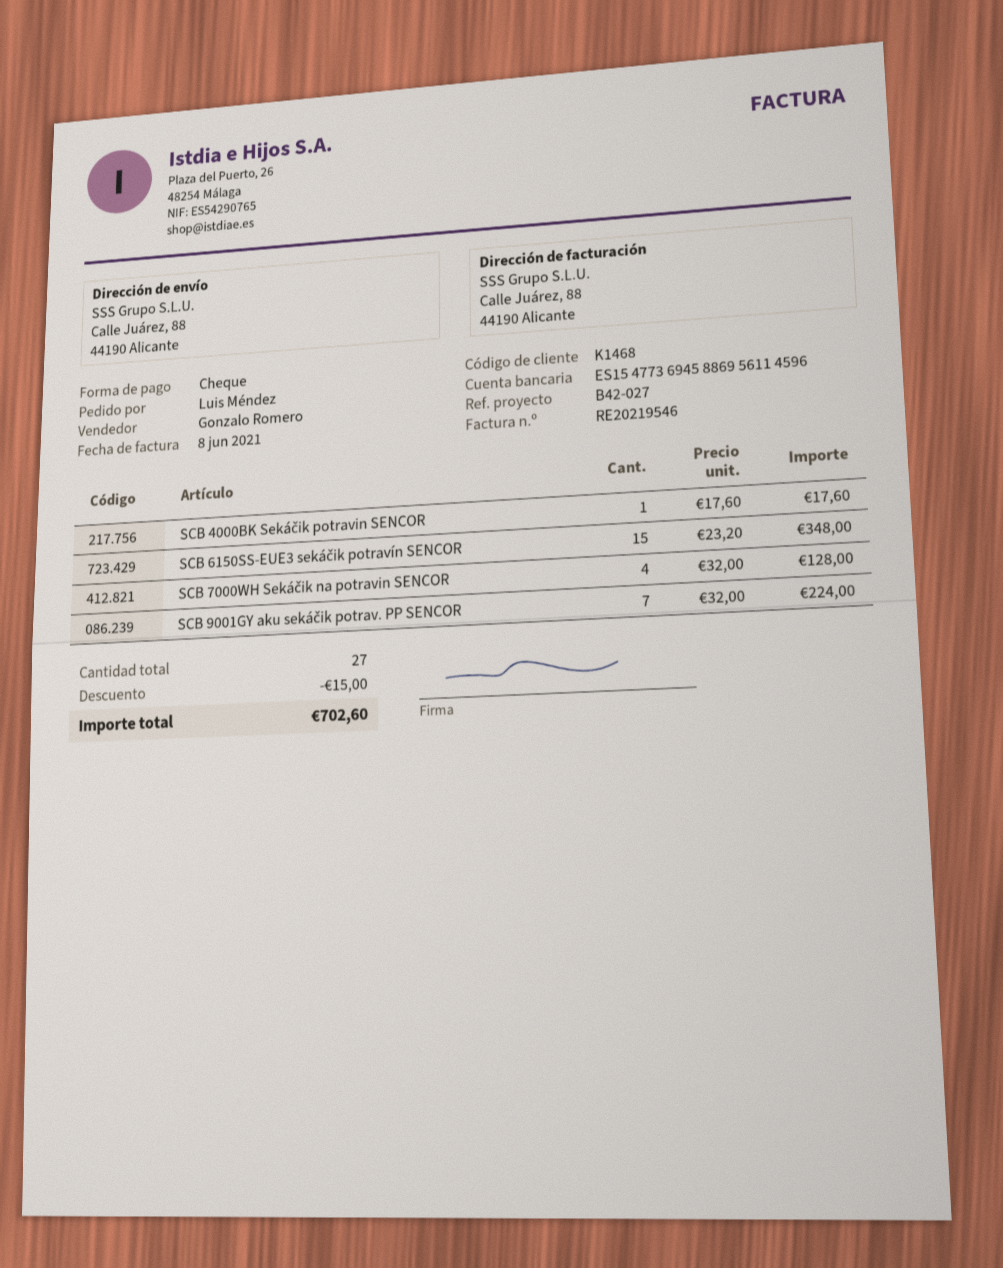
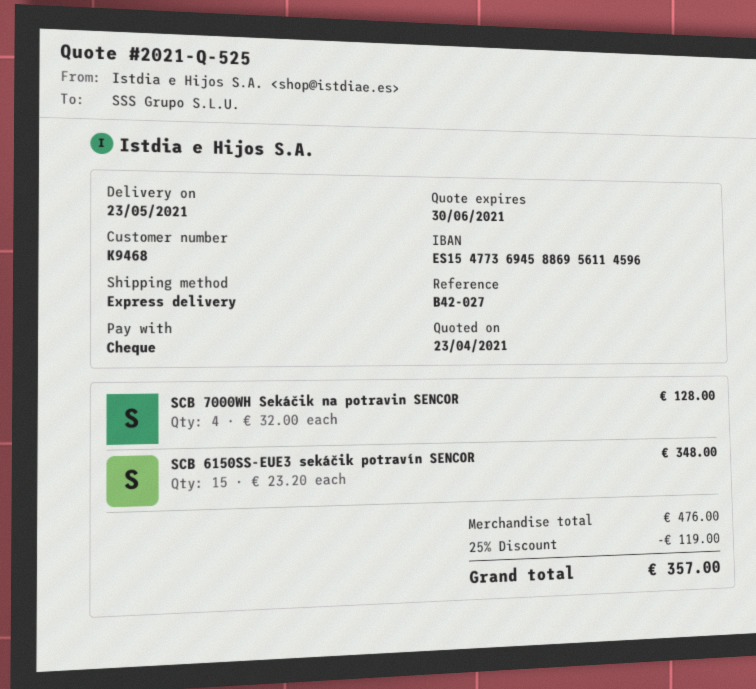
customer number: K1468 -> K9468
SCB 4000BK Sekáčik potravin SENCOR: 1 x 17.60 = 17.60 -> none
SCB 9001GY aku sekáčik potrav. PP SENCOR: 7 x 32.00 = 224.00 -> none
discount: 15.00 -> 119.00
total: 702.60 -> 357.00

